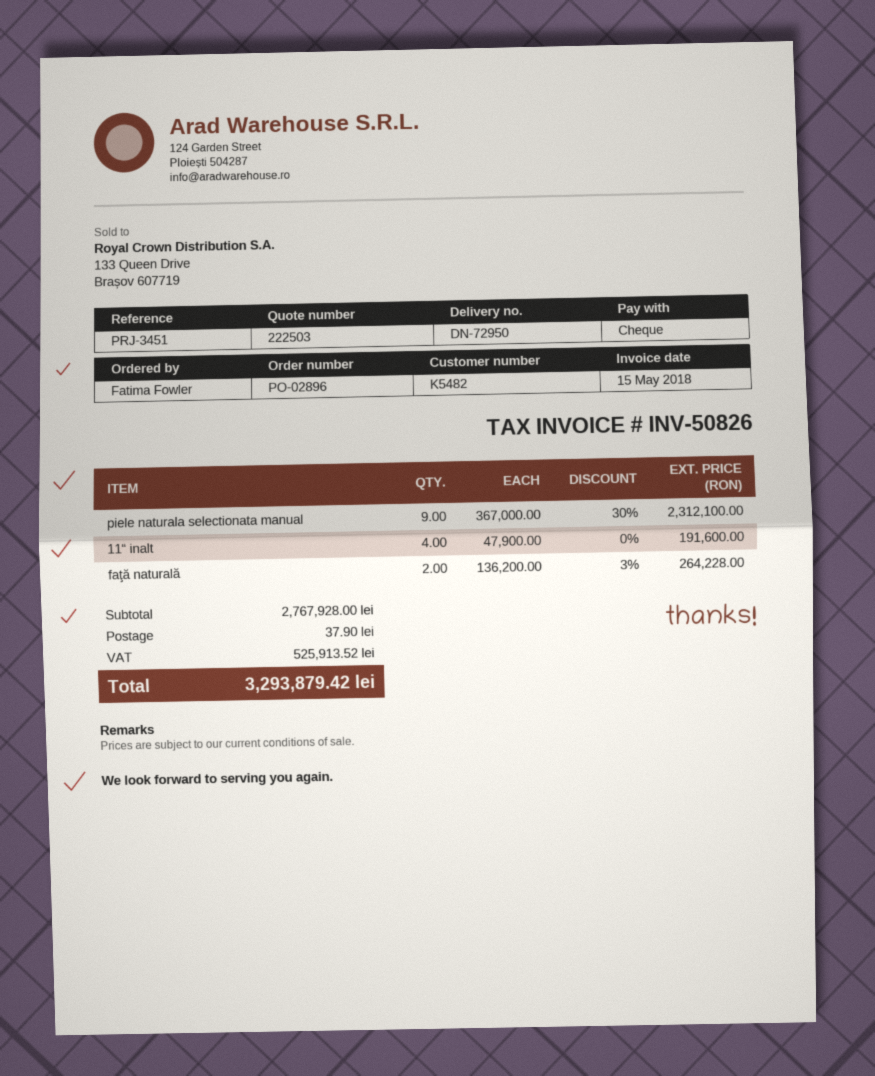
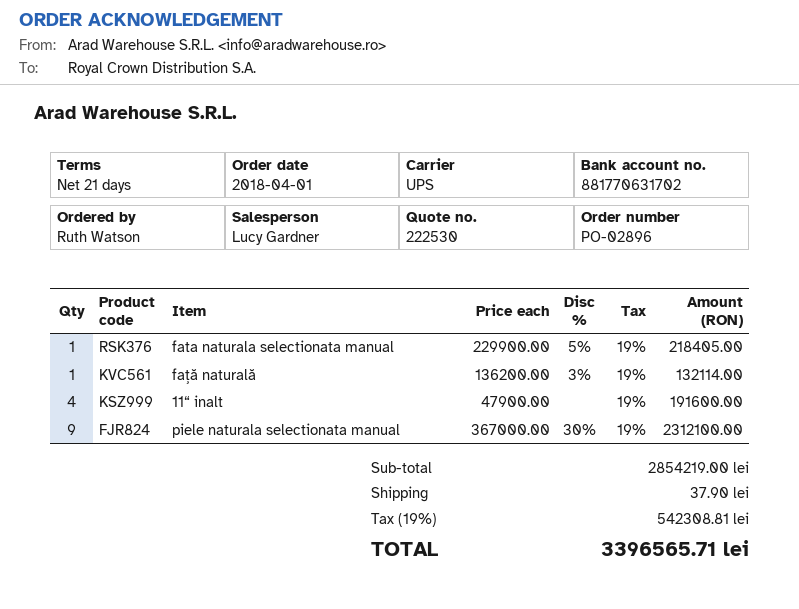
quote number: 222503 -> 222530
ordered by: Fatima Fowler -> Ruth Watson
faţă naturală: 2 x 136200.00 - 3% = 264228.00 -> 1 x 136200.00 - 3% = 132114.00
fata naturala selectionata manual: none -> 1 x 229900.00 - 5% = 218405.00
subtotal: 2767928.00 -> 2854219.00
tax: 525913.52 -> 542308.81
total: 3293879.42 -> 3396565.71

